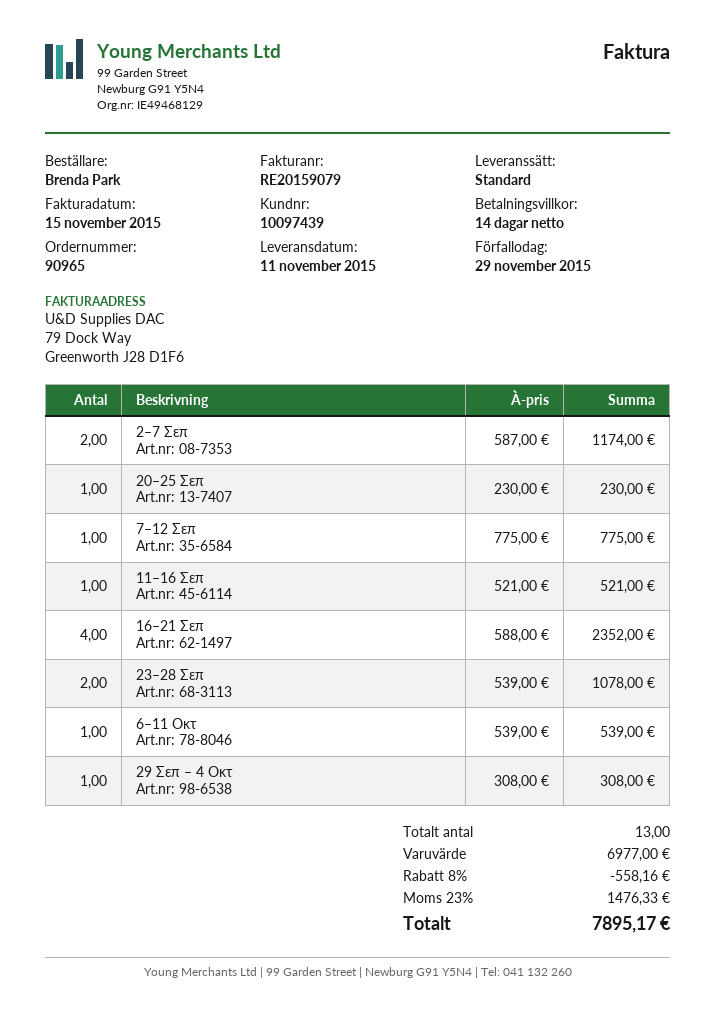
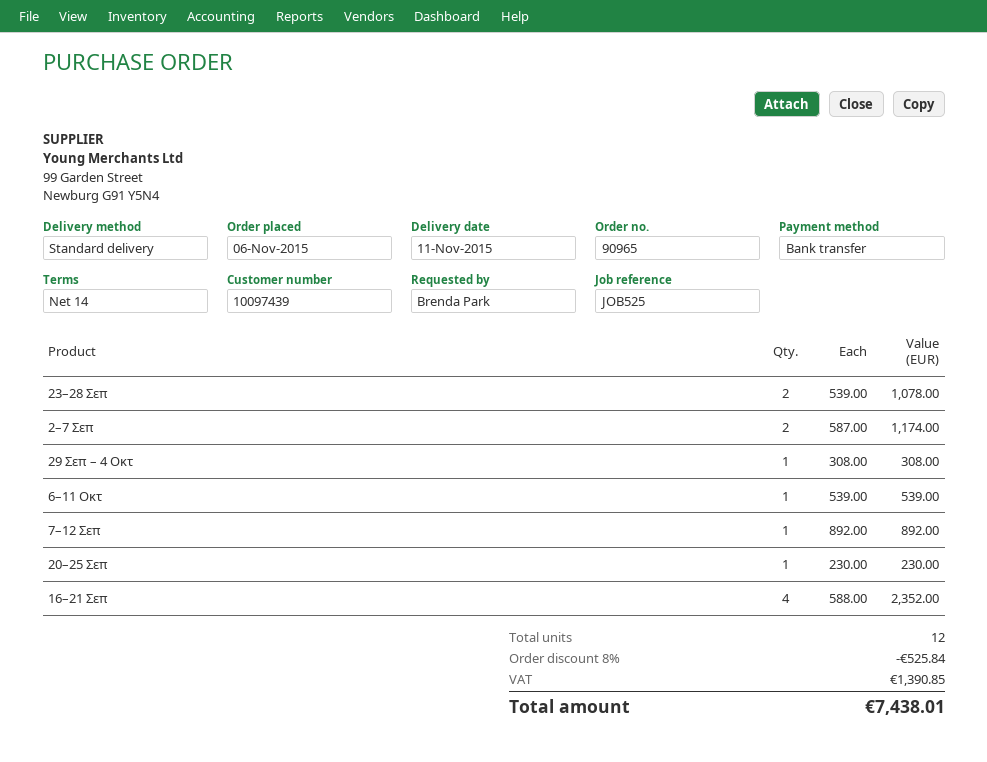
7–12 Σεπ: 1 x 775.00 = 775.00 -> 1 x 892.00 = 892.00
11–16 Σεπ: 1 x 521.00 = 521.00 -> none
total quantity: 13 -> 12
discount: 8% = 558.16 -> 8% = 525.84
tax: 1476.33 -> 1390.85
total: 7895.17 -> 7438.01

